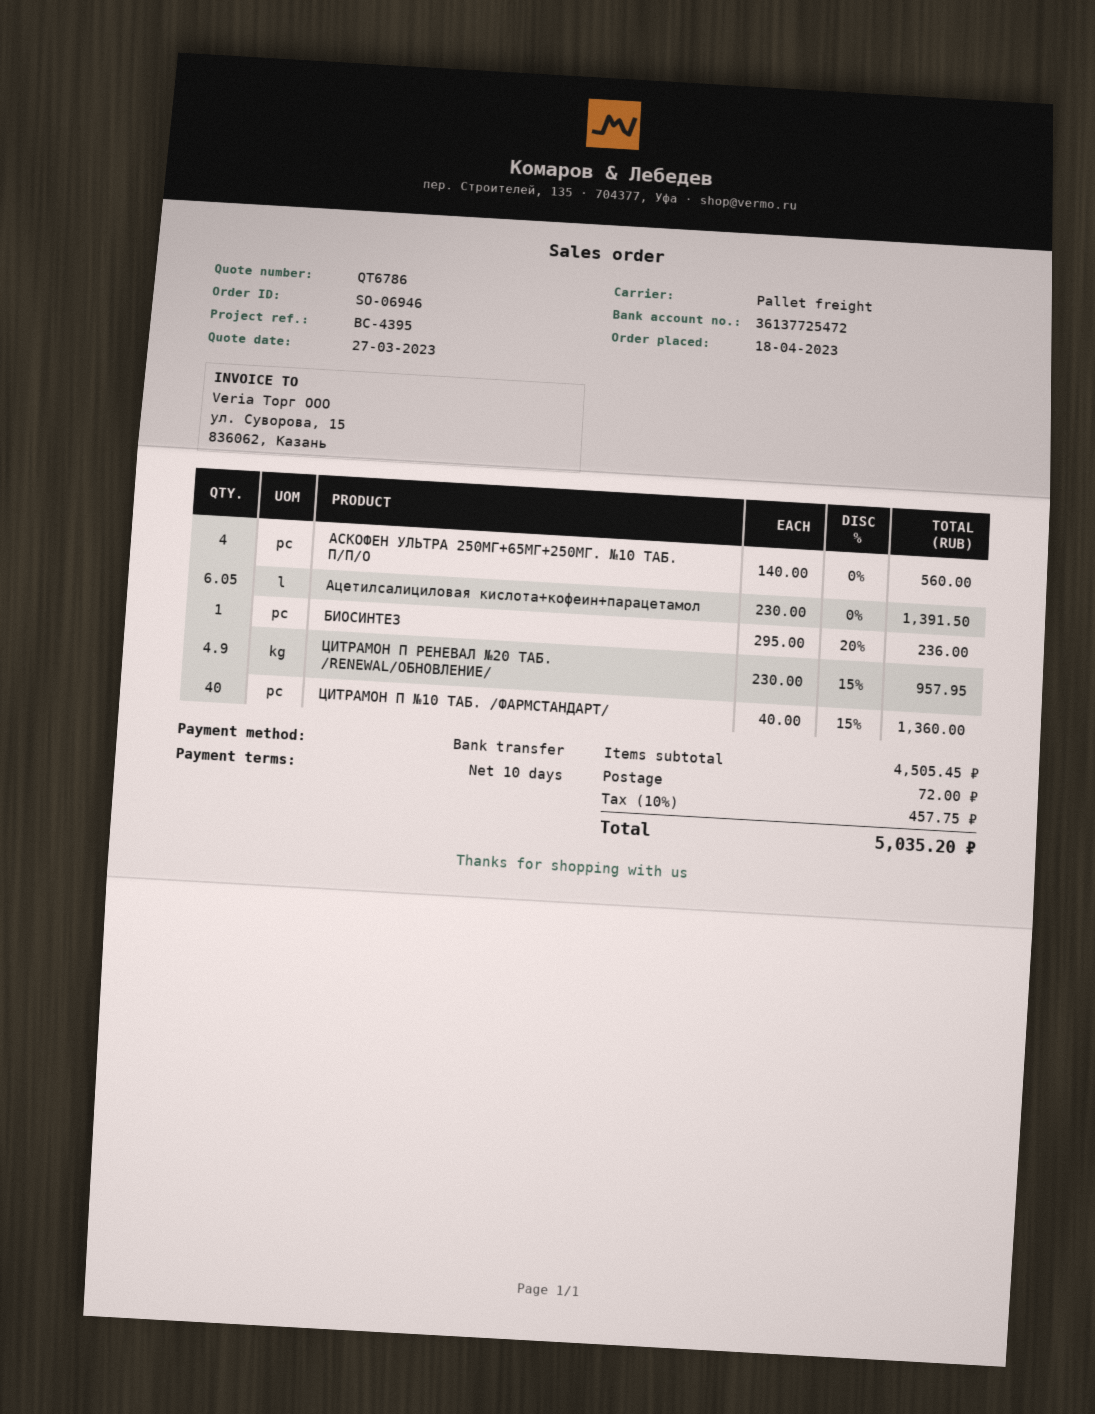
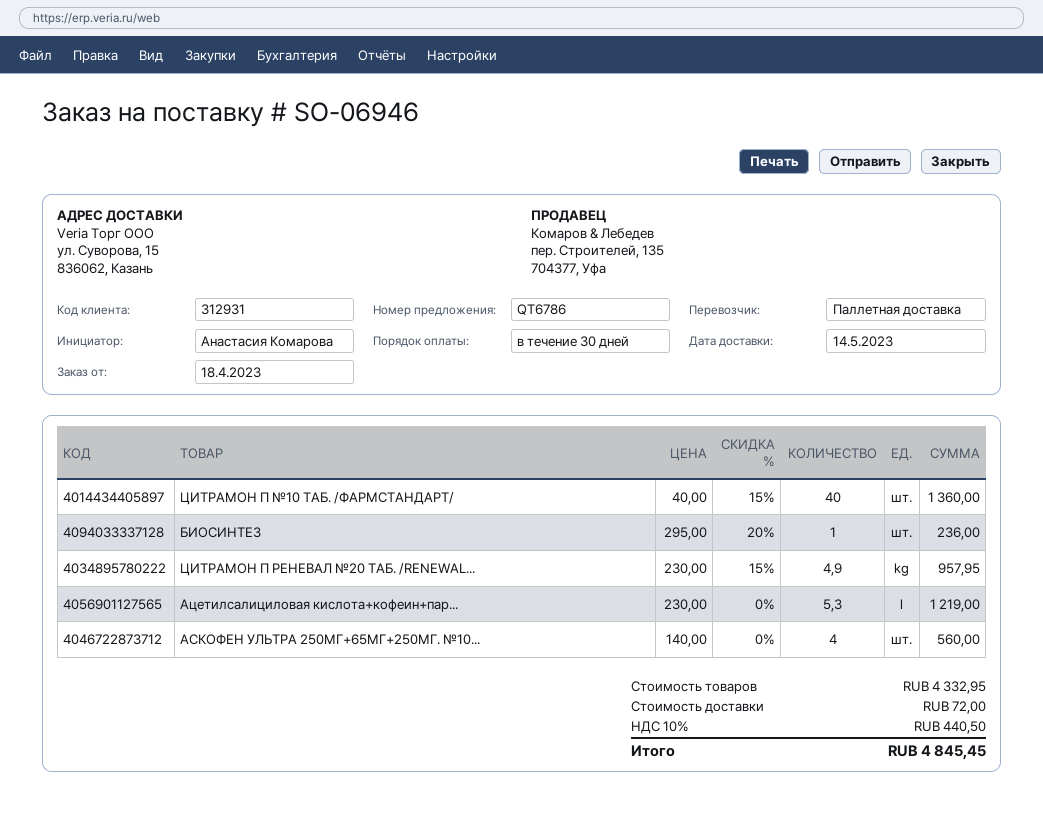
payment terms: 10 days -> 30 days
Ацетилсалициловая кислота+кофеин+парацетамол: 6.05 x 230.00 = 1391.50 -> 5.3 x 230.00 = 1219.00
subtotal: 4505.45 -> 4332.95
tax: 10% = 457.75 -> 10% = 440.50
total: 5035.20 -> 4845.45

